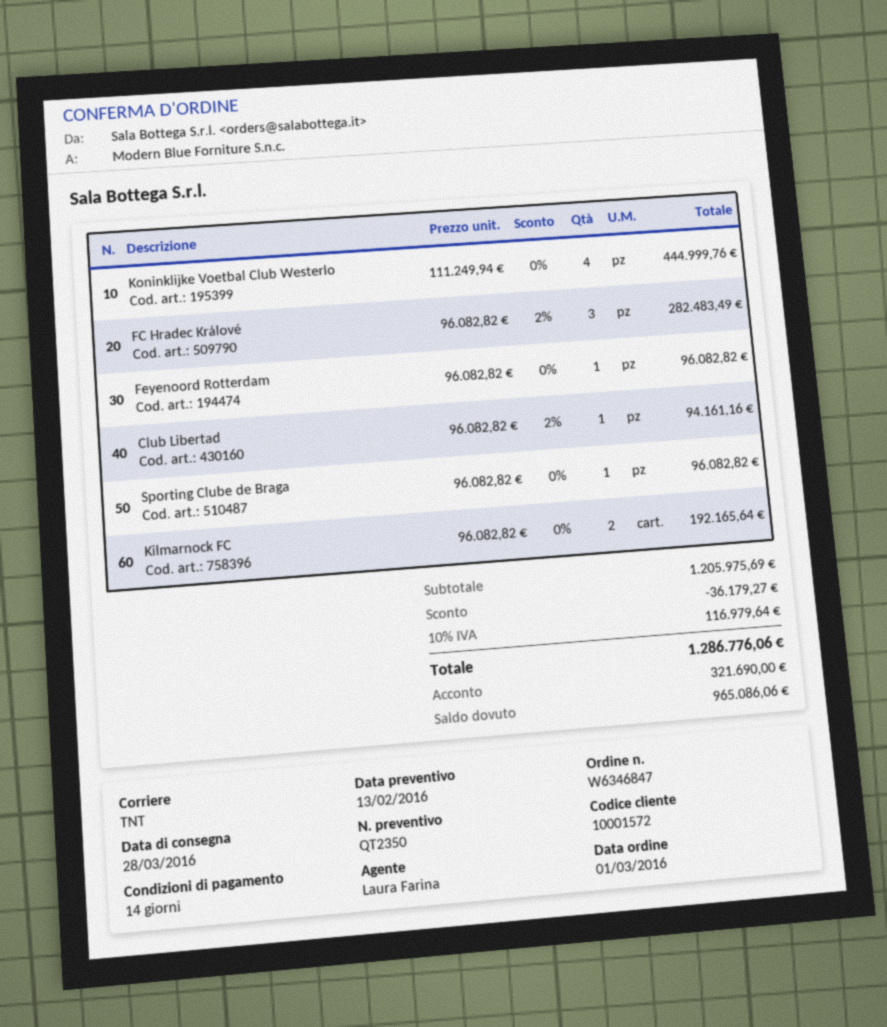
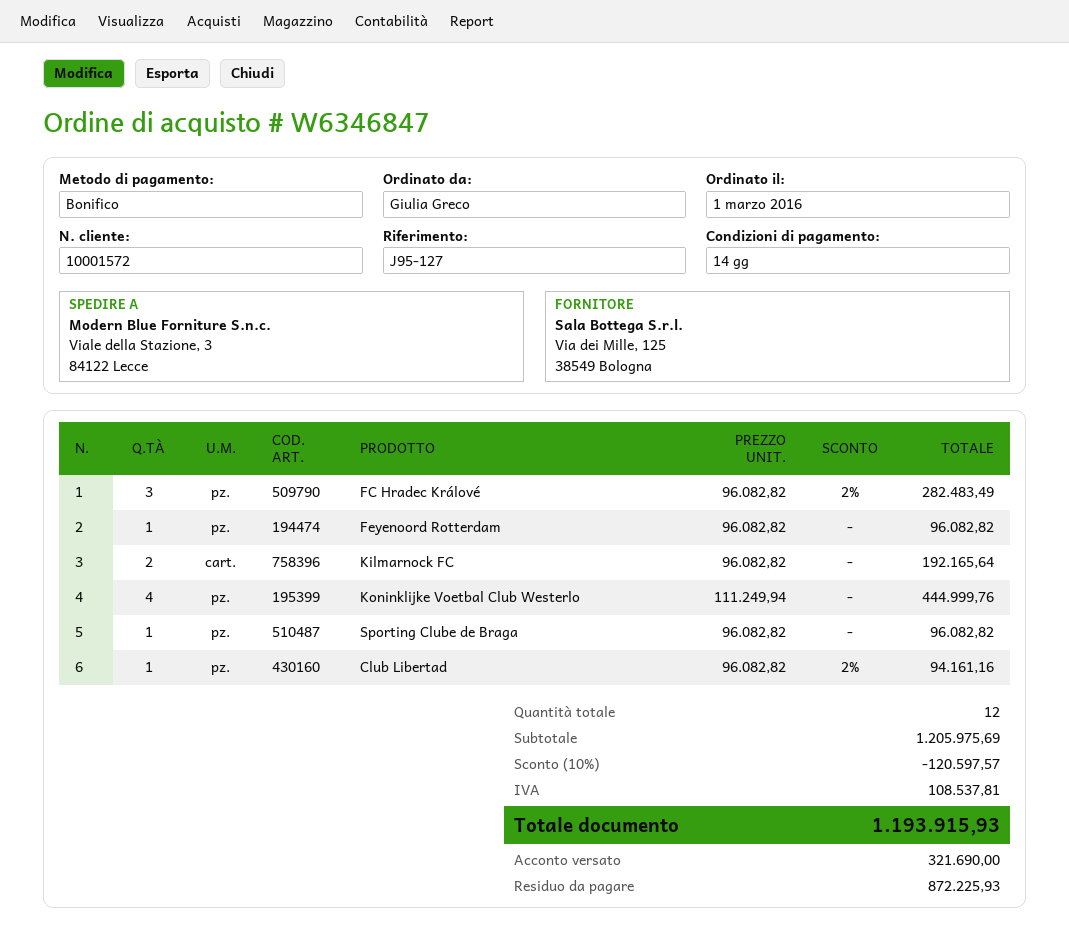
discount: 36179.27 -> 120597.57
tax: 116979.64 -> 108537.81
total: 1286776.06 -> 1193915.93
balance: 965086.06 -> 872225.93

